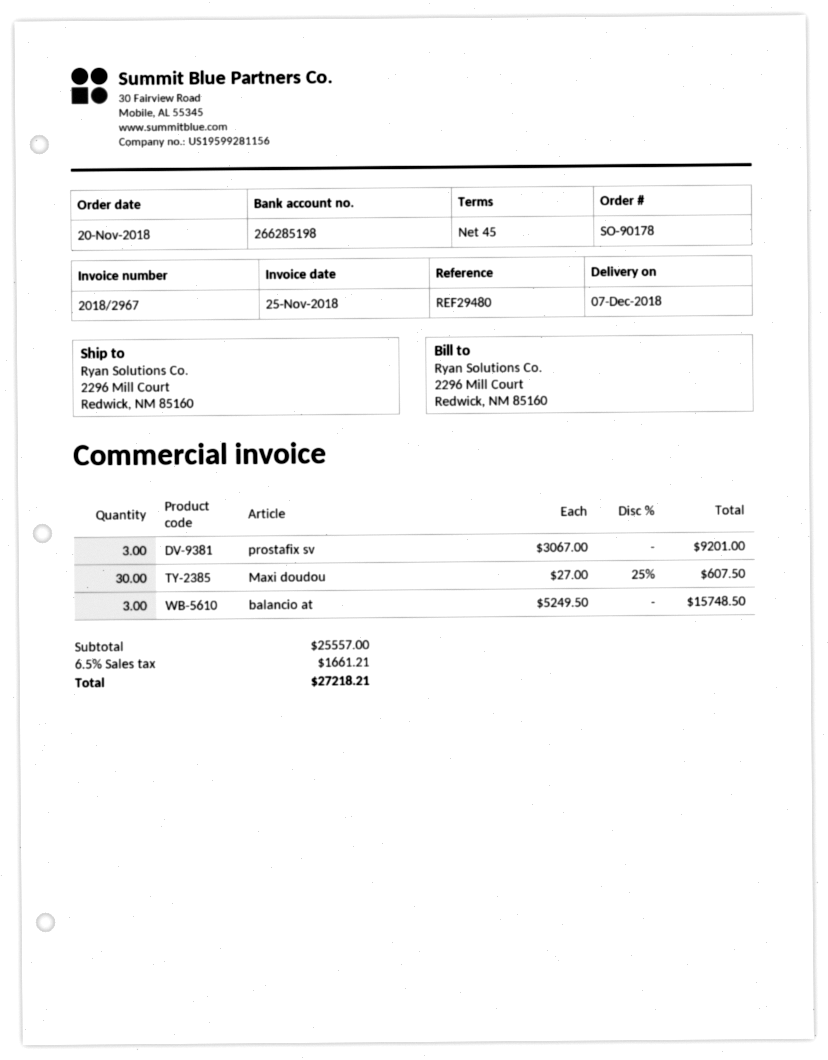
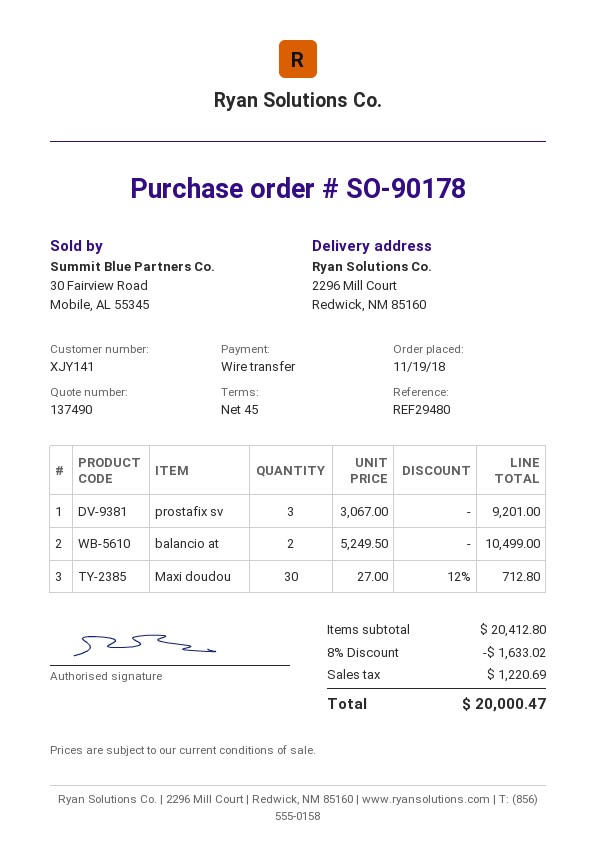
order date: 2018-11-20 -> 2018-11-19
Maxi doudou: 30 x 27.00 - 25% = 607.50 -> 30 x 27.00 - 12% = 712.80
balancio at: 3 x 5249.50 = 15748.50 -> 2 x 5249.50 = 10499.00
subtotal: 25557.00 -> 20412.80
discount: none -> 8% = 1633.02
tax: 1661.21 -> 1220.69
total: 27218.21 -> 20000.47

